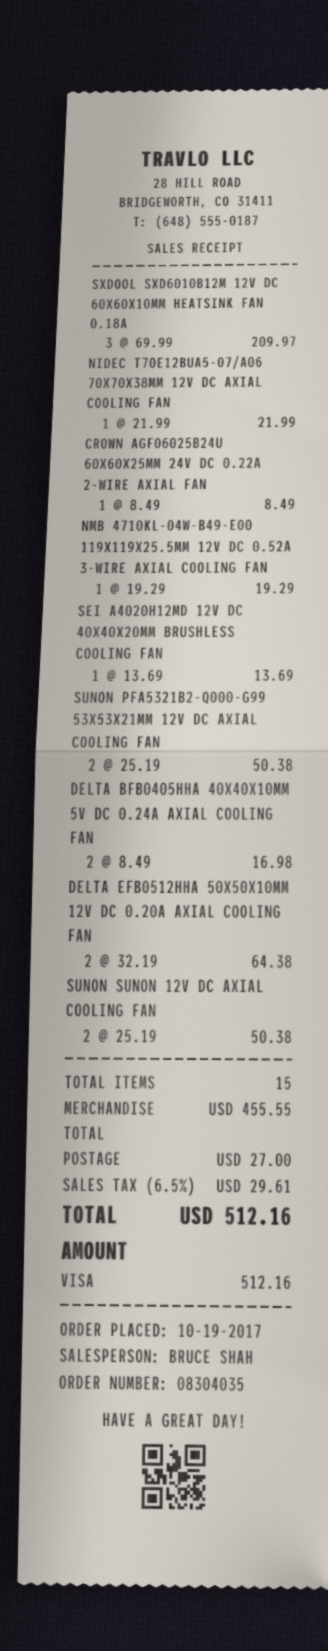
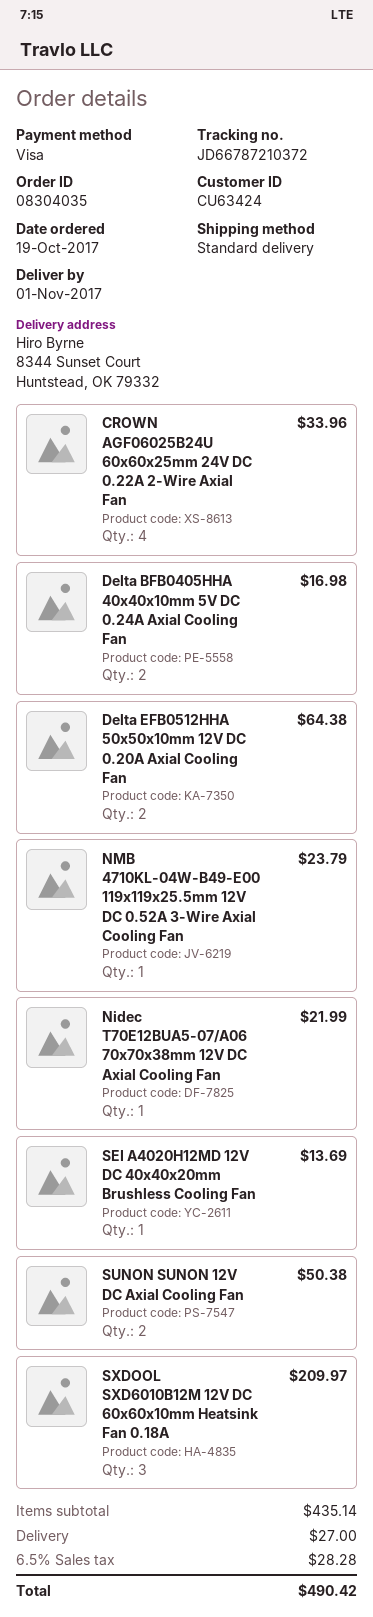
CROWN AGF06025B24U 60X60X25MM 24V DC 0.22A 2-WIRE AXIAL FAN: 1 for 8.49 -> 4 for 33.96
NMB 4710KL-04W-B49-E00 119X119X25.5MM 12V DC 0.52A 3-WIRE AXIAL COOLING FAN: 1 for 19.29 -> 1 for 23.79
SUNON PFA5321B2-Q000-G99 53X53X21MM 12V DC AXIAL COOLING FAN: 2 for 50.38 -> none
subtotal: 455.55 -> 435.14
tax: 6.5% = 29.61 -> 6.5% = 28.28
total: 512.16 -> 490.42

